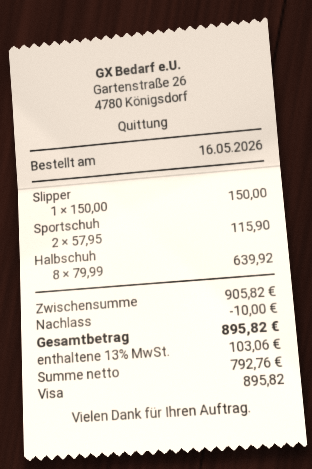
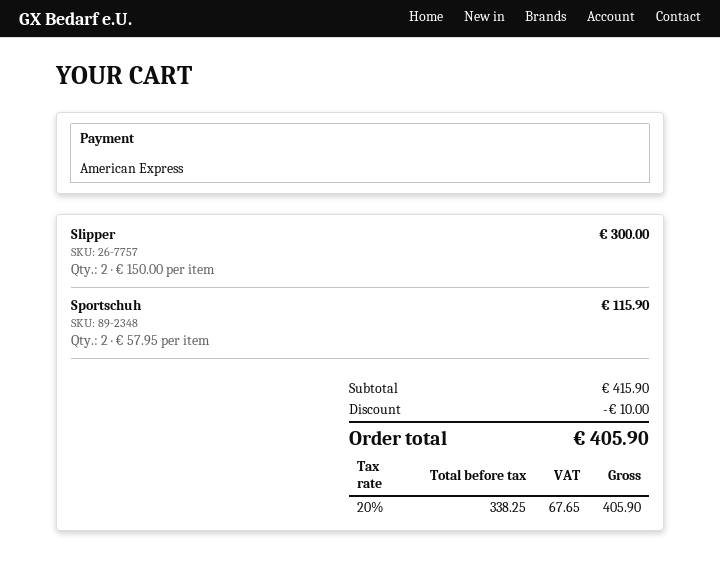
payment method: Visa -> American Express
Slipper: 1 x 150.00 = 150.00 -> 2 x 150.00 = 300.00
Halbschuh: 8 x 79.99 = 639.92 -> none
subtotal: 905.82 -> 415.90
net: 792.76 -> 338.25
tax: 13% = 103.06 -> 20% = 67.65
total: 895.82 -> 405.90

